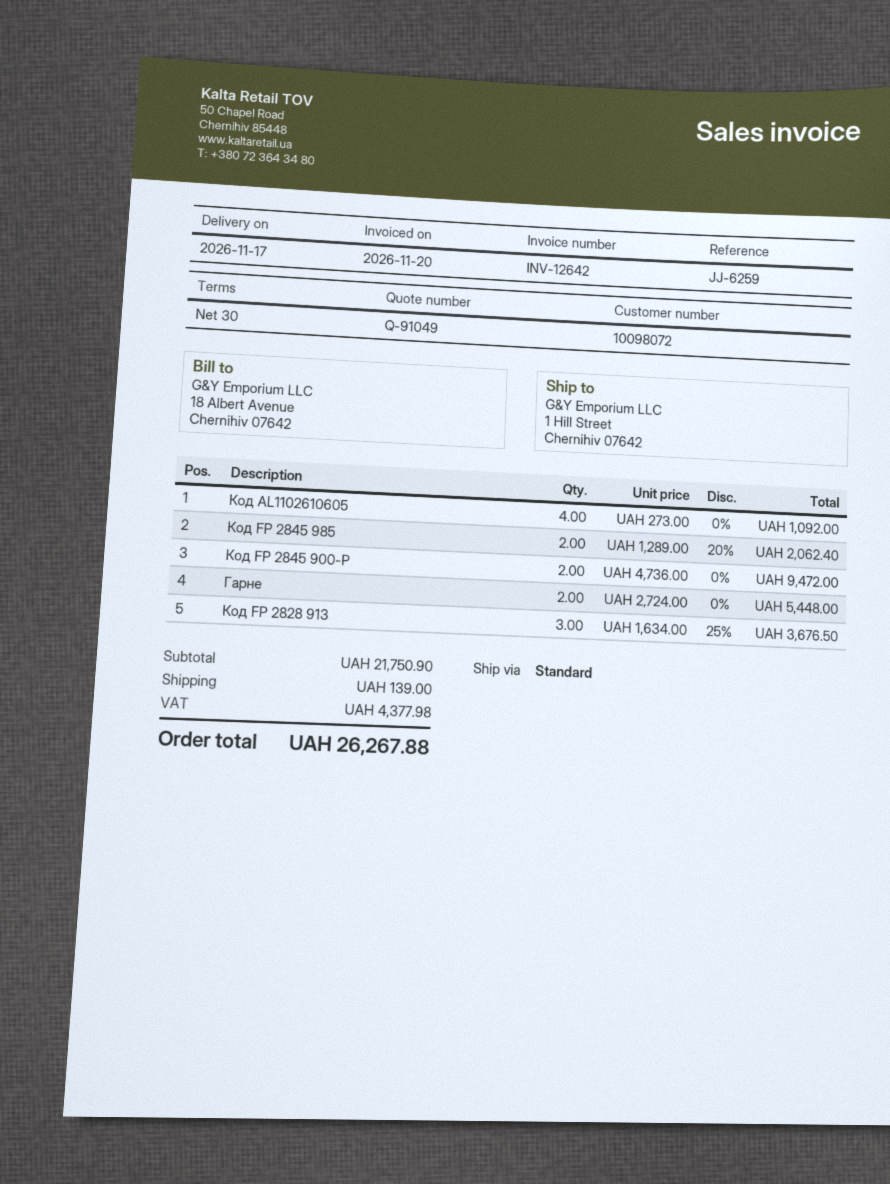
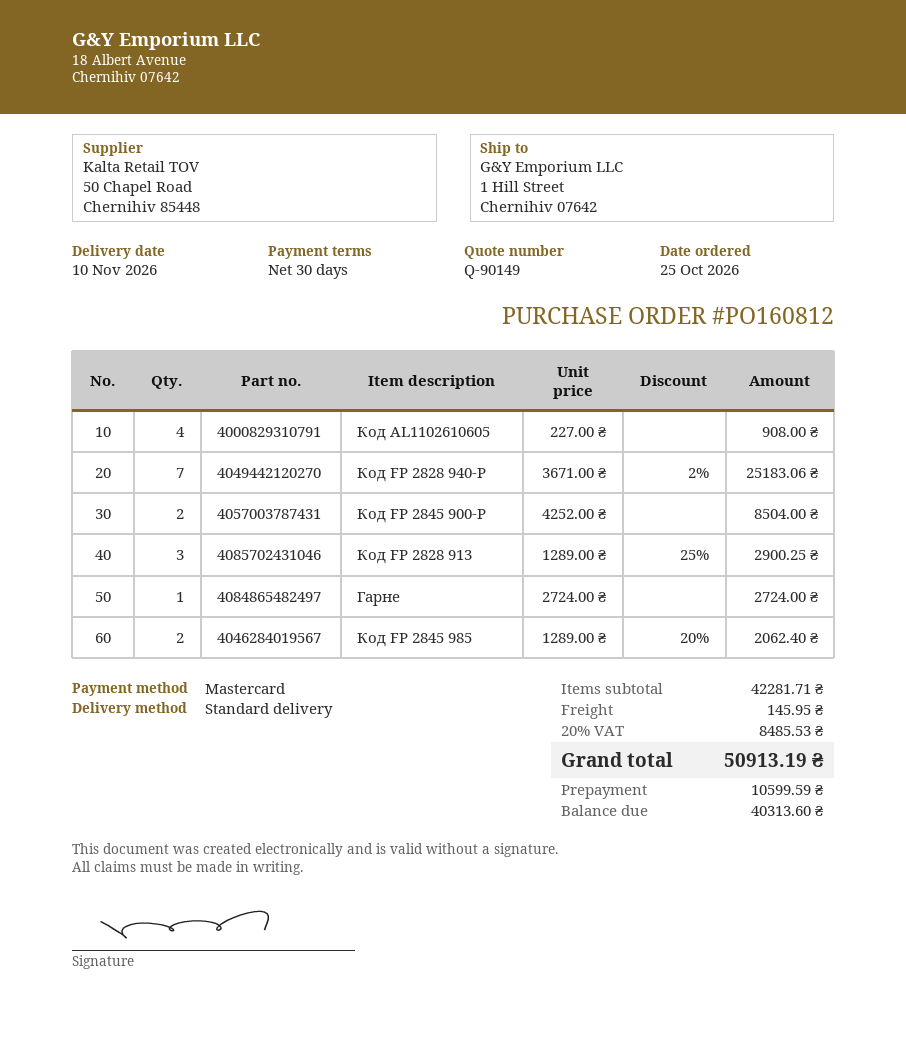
quote number: Q-91049 -> Q-90149
delivery date: 2026-11-17 -> 2026-11-10
Код AL1102610605: 4 x 273.00 = 1092.00 -> 4 x 227.00 = 908.00
Код FP 2845 900-P: 2 x 4736.00 = 9472.00 -> 2 x 4252.00 = 8504.00
Гарне: 2 x 2724.00 = 5448.00 -> 1 x 2724.00 = 2724.00
Код FP 2828 913: 3 x 1634.00 - 25% = 3676.50 -> 3 x 1289.00 - 25% = 2900.25
Код FP 2828 940-P: none -> 7 x 3671.00 - 2% = 25183.06
subtotal: 21750.90 -> 42281.71
shipping: 139.00 -> 145.95
tax: 4377.98 -> 8485.53
total: 26267.88 -> 50913.19

